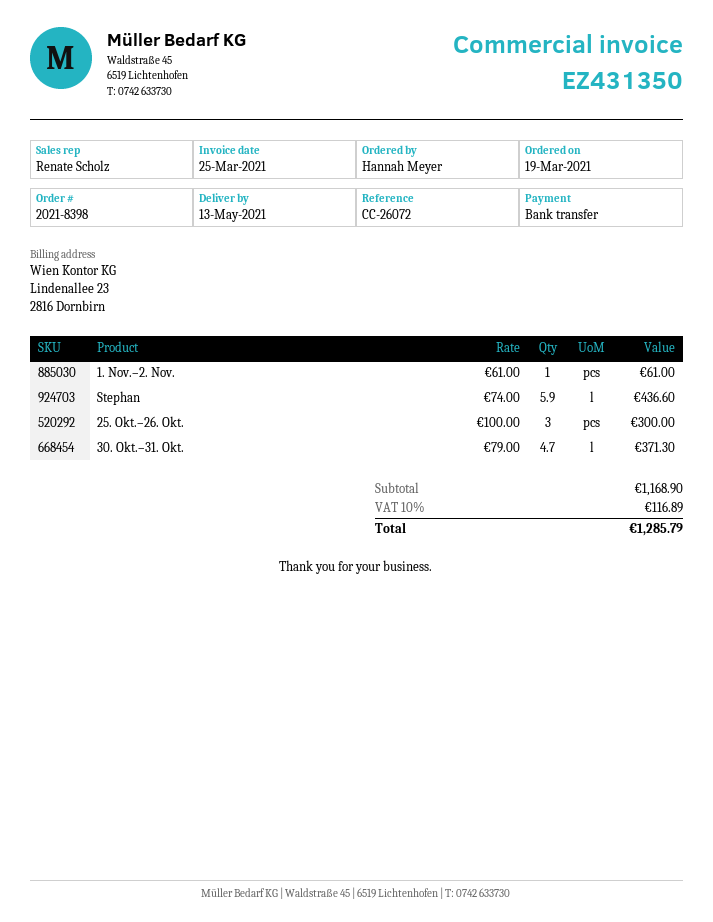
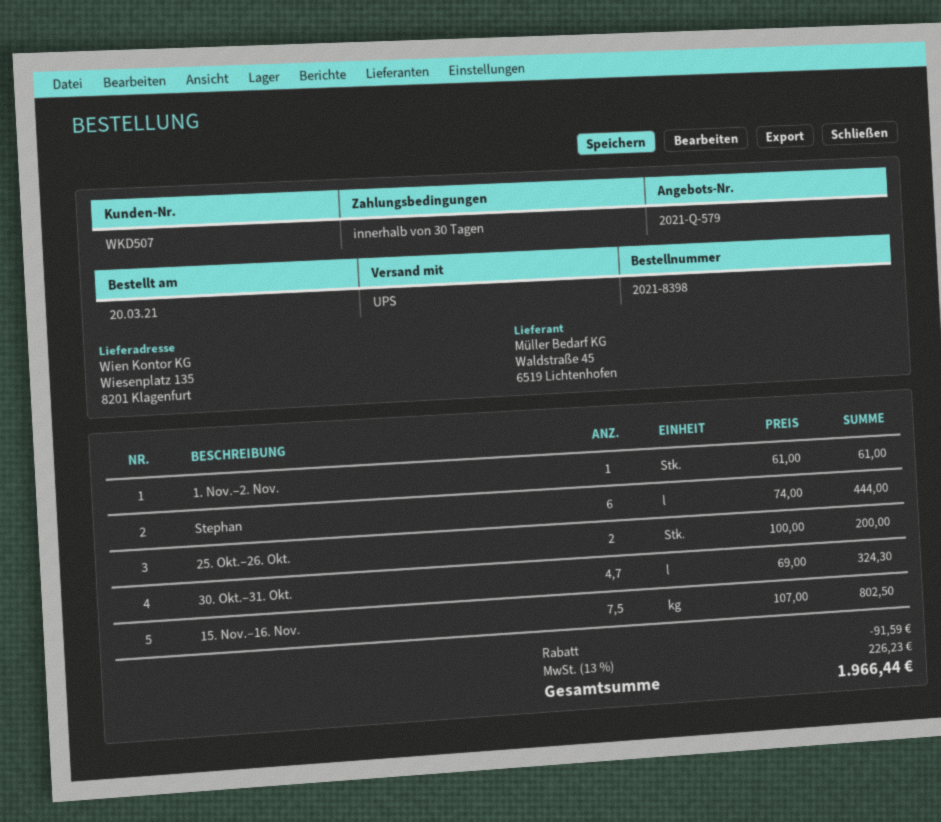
order date: 2021-03-19 -> 2021-03-20
Stephan: 5.9 x 74.00 = 436.60 -> 6 x 74.00 = 444.00
25. Okt.–26. Okt.: 3 x 100.00 = 300.00 -> 2 x 100.00 = 200.00
30. Okt.–31. Okt.: 4.7 x 79.00 = 371.30 -> 4.7 x 69.00 = 324.30
15. Nov.–16. Nov.: none -> 7.5 x 107.00 = 802.50
discount: none -> 91.59
tax: 10% = 116.89 -> 13% = 226.23
total: 1285.79 -> 1966.44

